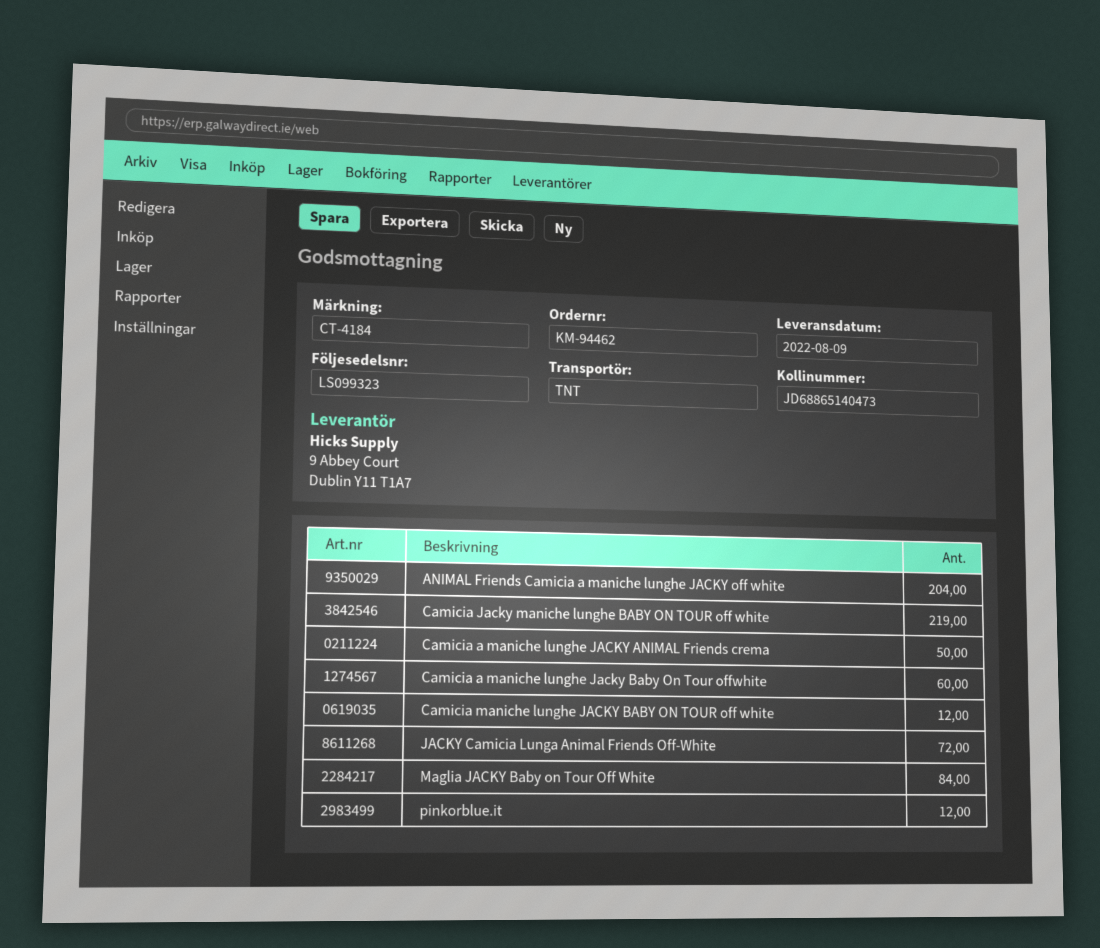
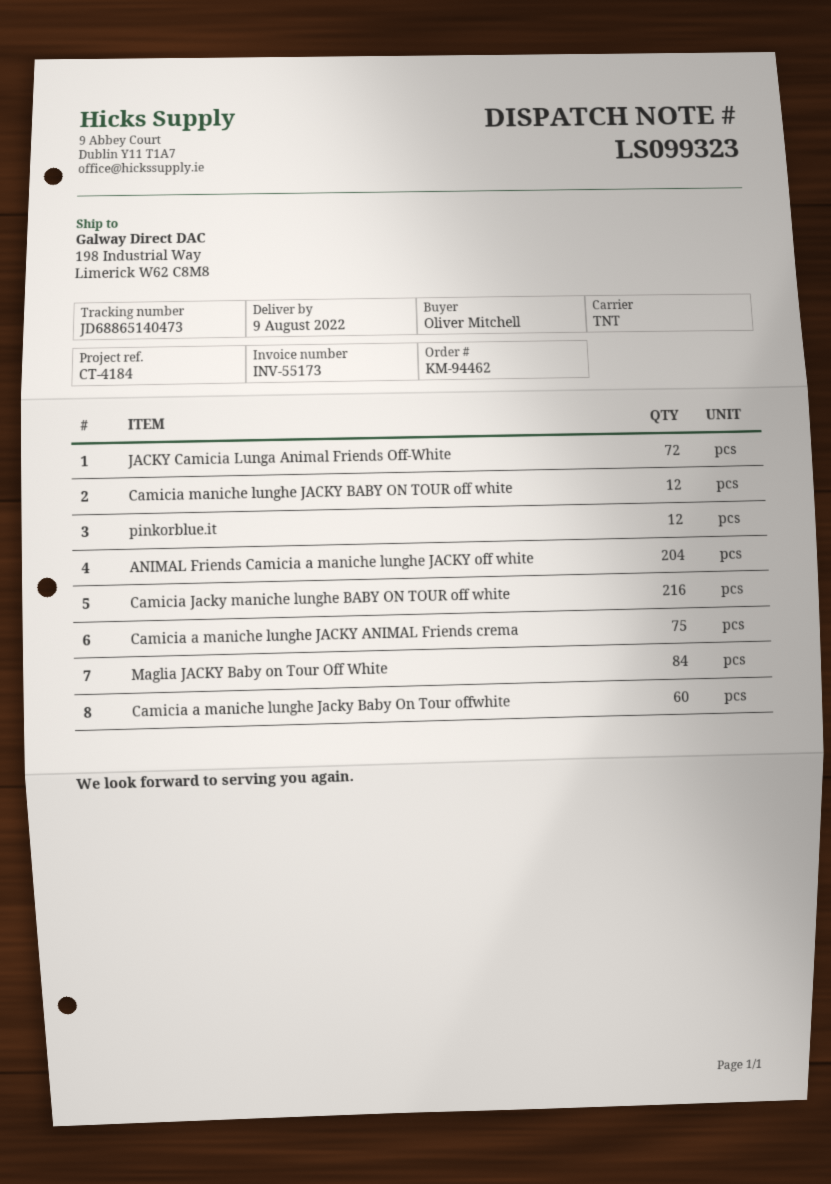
Camicia Jacky maniche lunghe BABY ON TOUR off white: 219 -> 216
Camicia a maniche lunghe JACKY ANIMAL Friends crema: 50 -> 75

